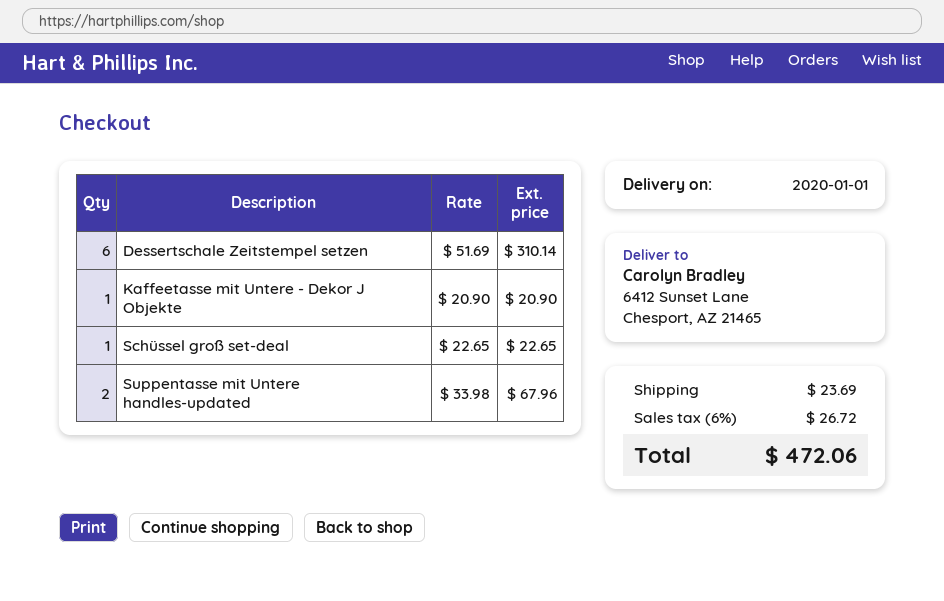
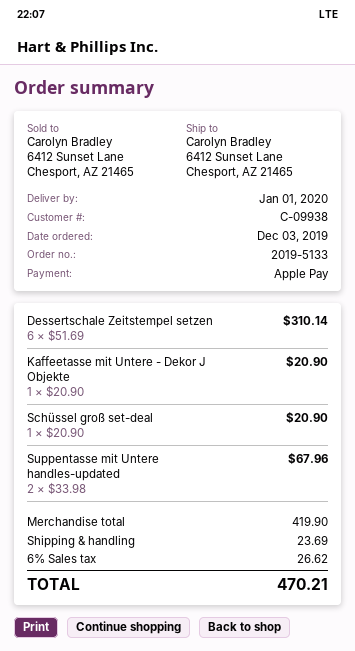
Schüssel groß set-deal: 1 x 22.65 = 22.65 -> 1 x 20.90 = 20.90
tax: 6% = 26.72 -> 6% = 26.62
total: 472.06 -> 470.21

